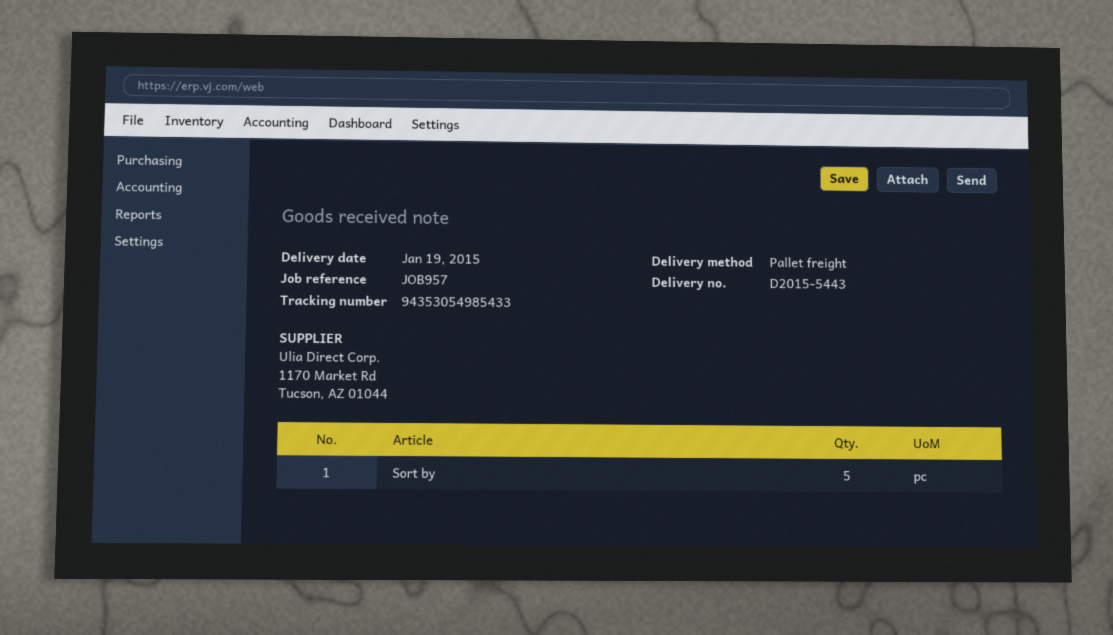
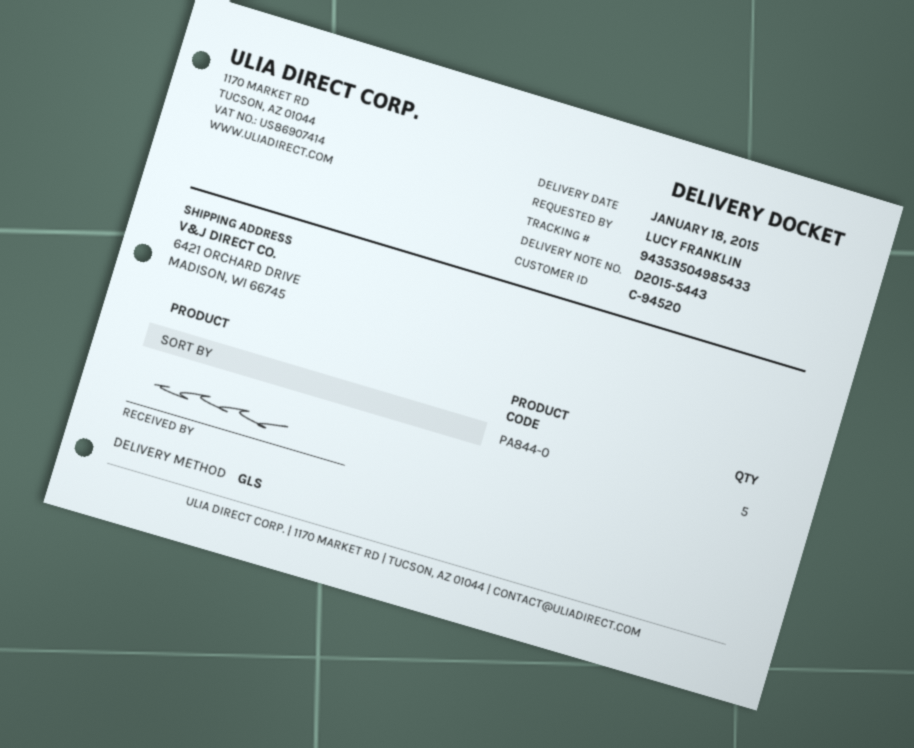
delivery date: 2015-01-19 -> 2015-01-18
shipping method: pallet freight -> GLS
tracking number: 94353054985433 -> 94353504985433

